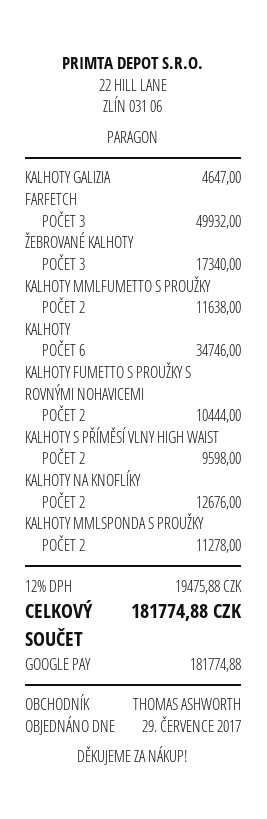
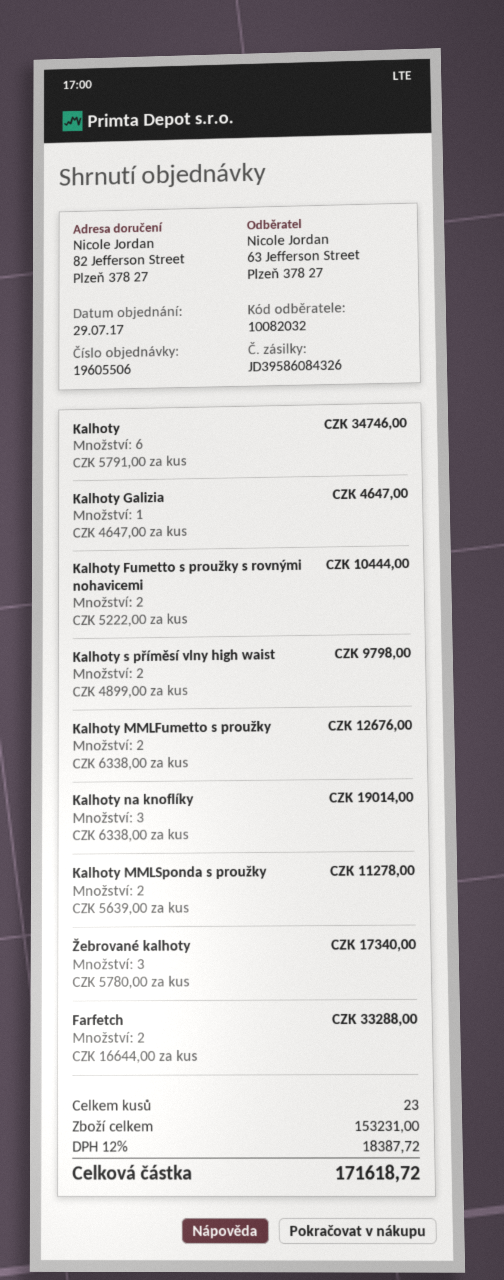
FARFETCH: 3 for 49932.00 -> 2 for 33288.00
KALHOTY MMLFUMETTO S PROUŽKY: 2 for 11638.00 -> 2 for 12676.00
KALHOTY S PŘÍMĚSÍ VLNY HIGH WAIST: 2 for 9598.00 -> 2 for 9798.00
KALHOTY NA KNOFLÍKY: 2 for 12676.00 -> 3 for 19014.00
tax: 12% = 19475.88 -> 12% = 18387.72
total: 181774.88 -> 171618.72

